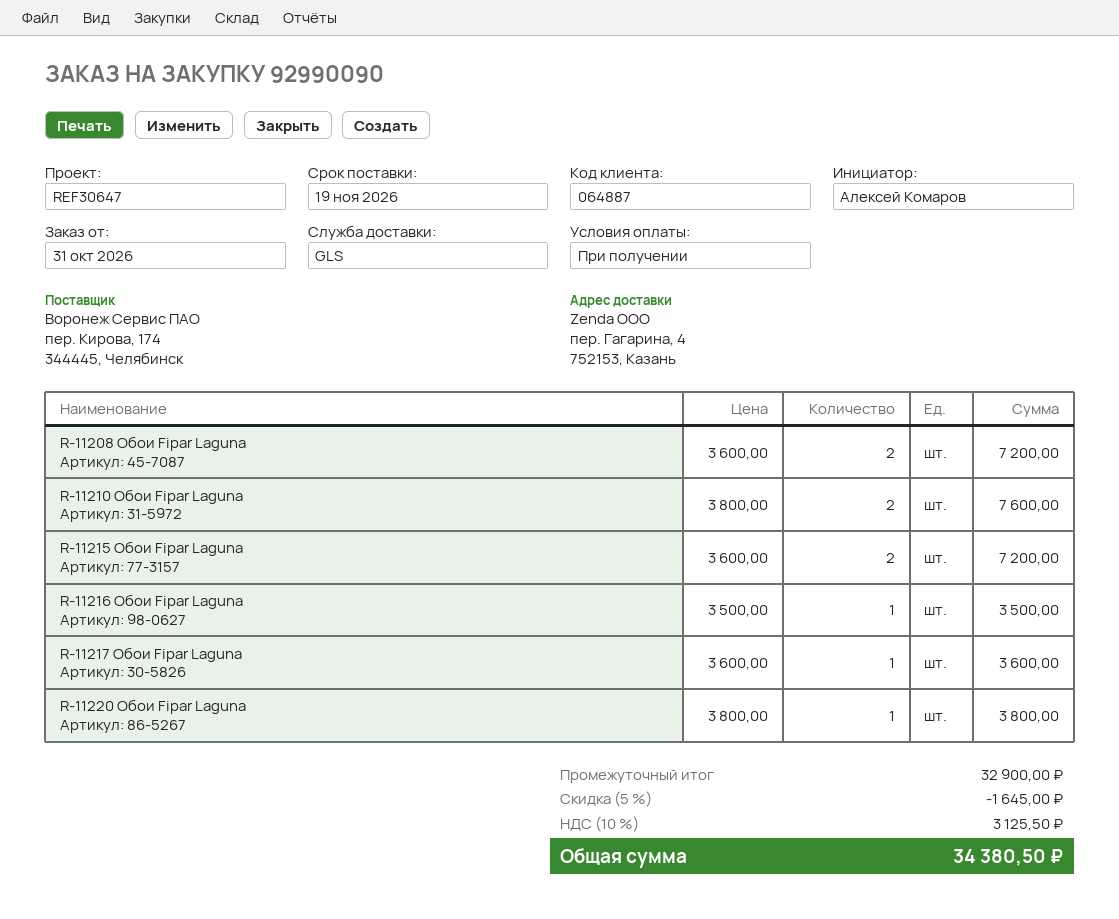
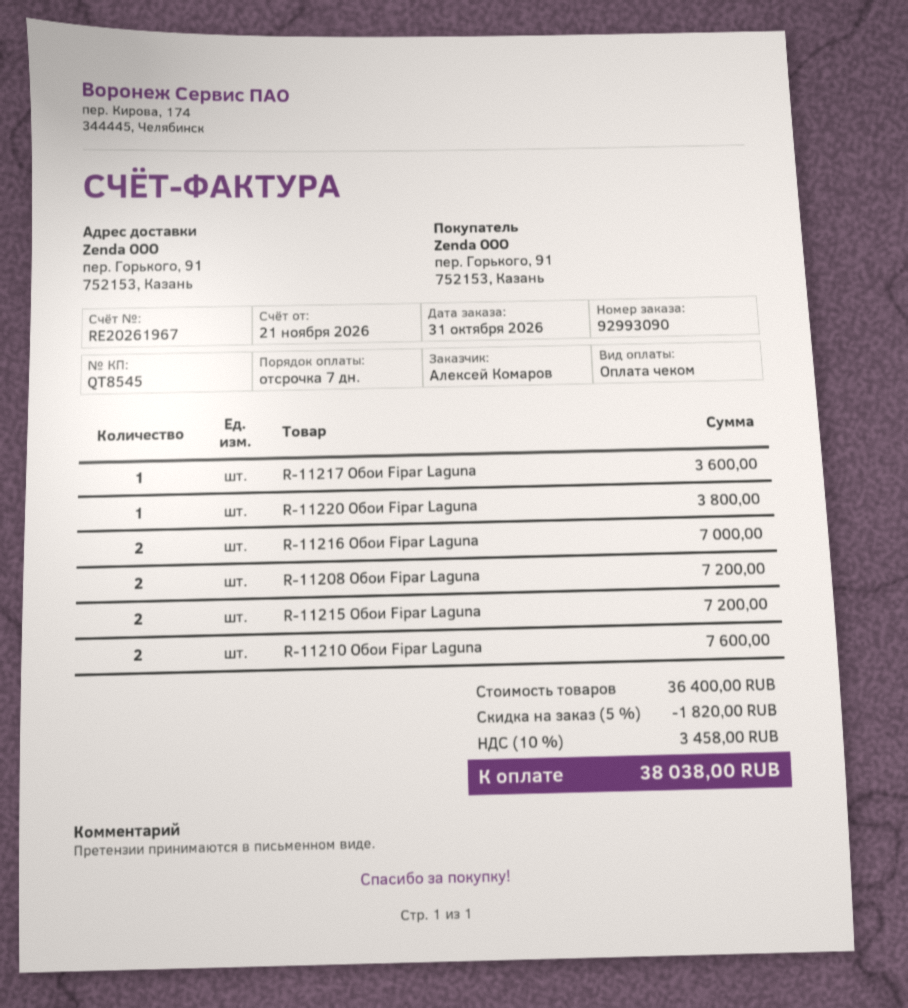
order number: 92990090 -> 92993090
payment terms: on receipt -> 7 days
ship to: пер. Гагарина, 4, 752153, Казань -> пер. Горького, 91, 752153, Казань
R-11216 Обои Fipar Laguna: 1 for 3500.00 -> 2 for 7000.00
subtotal: 32900.00 -> 36400.00
discount: 5% = 1645.00 -> 5% = 1820.00
tax: 10% = 3125.50 -> 10% = 3458.00
total: 34380.50 -> 38038.00

